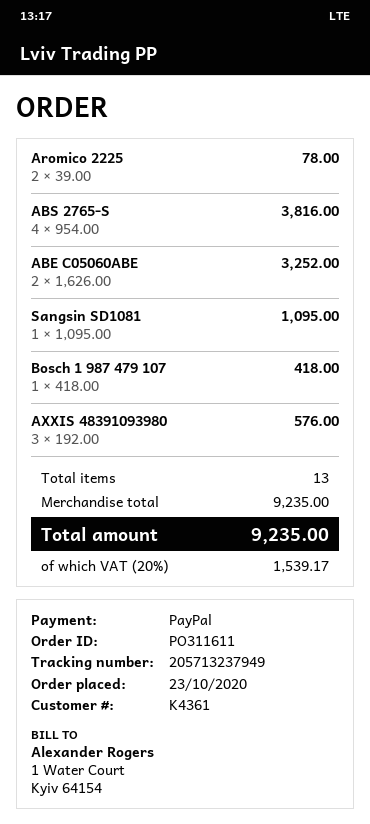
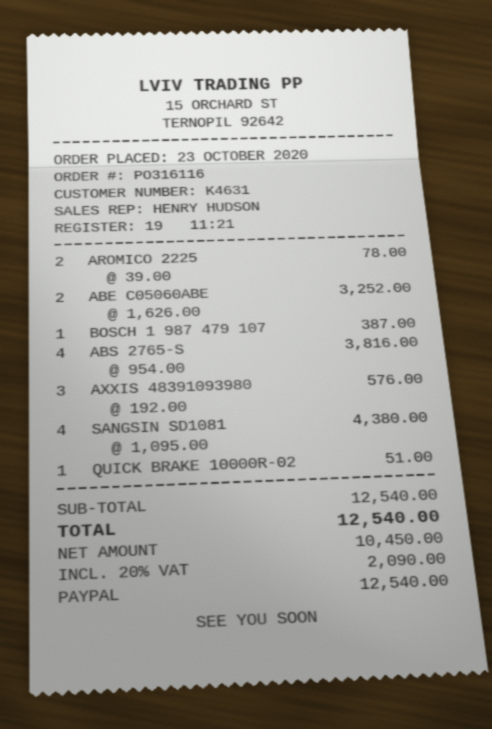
order number: PO311611 -> PO316116
customer number: K4361 -> K4631
Sangsin SD1081: 1 x 1095.00 = 1095.00 -> 4 x 1095.00 = 4380.00
Bosch 1 987 479 107: 1 x 418.00 = 418.00 -> 1 x 387.00 = 387.00
QUICK BRAKE 10000R-02: none -> 1 x 51.00 = 51.00
subtotal: 9235.00 -> 12540.00
tax: 20% = 1539.17 -> 20% = 2090.00
total: 9235.00 -> 12540.00

